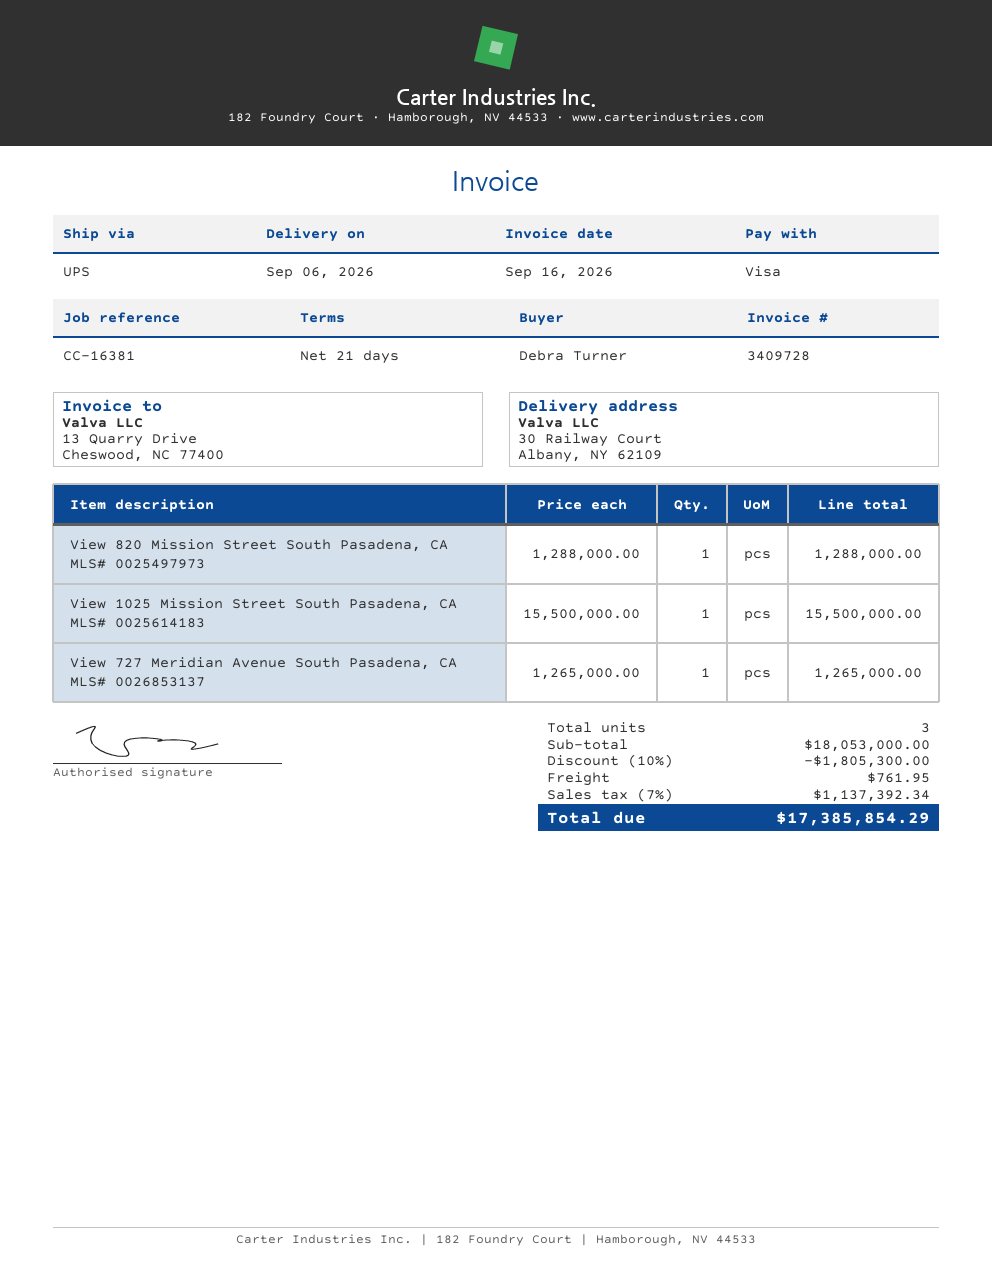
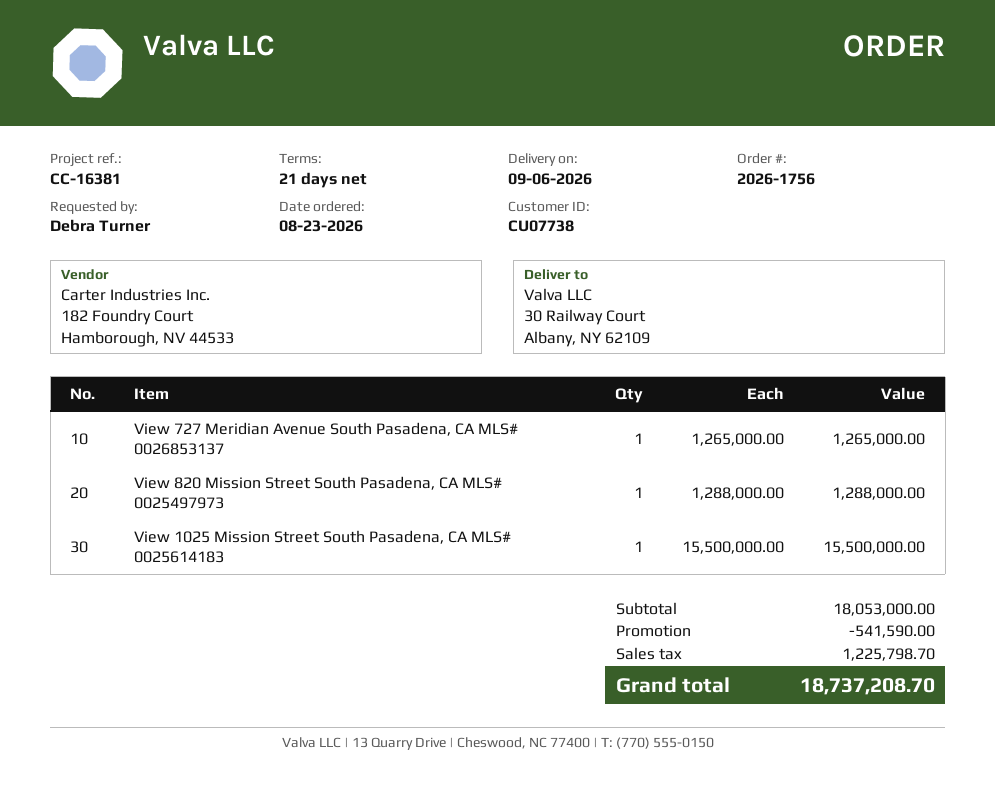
discount: 1805300.00 -> 541590.00
shipping: 761.95 -> none
tax: 1137392.34 -> 1225798.70
total: 17385854.29 -> 18737208.70

